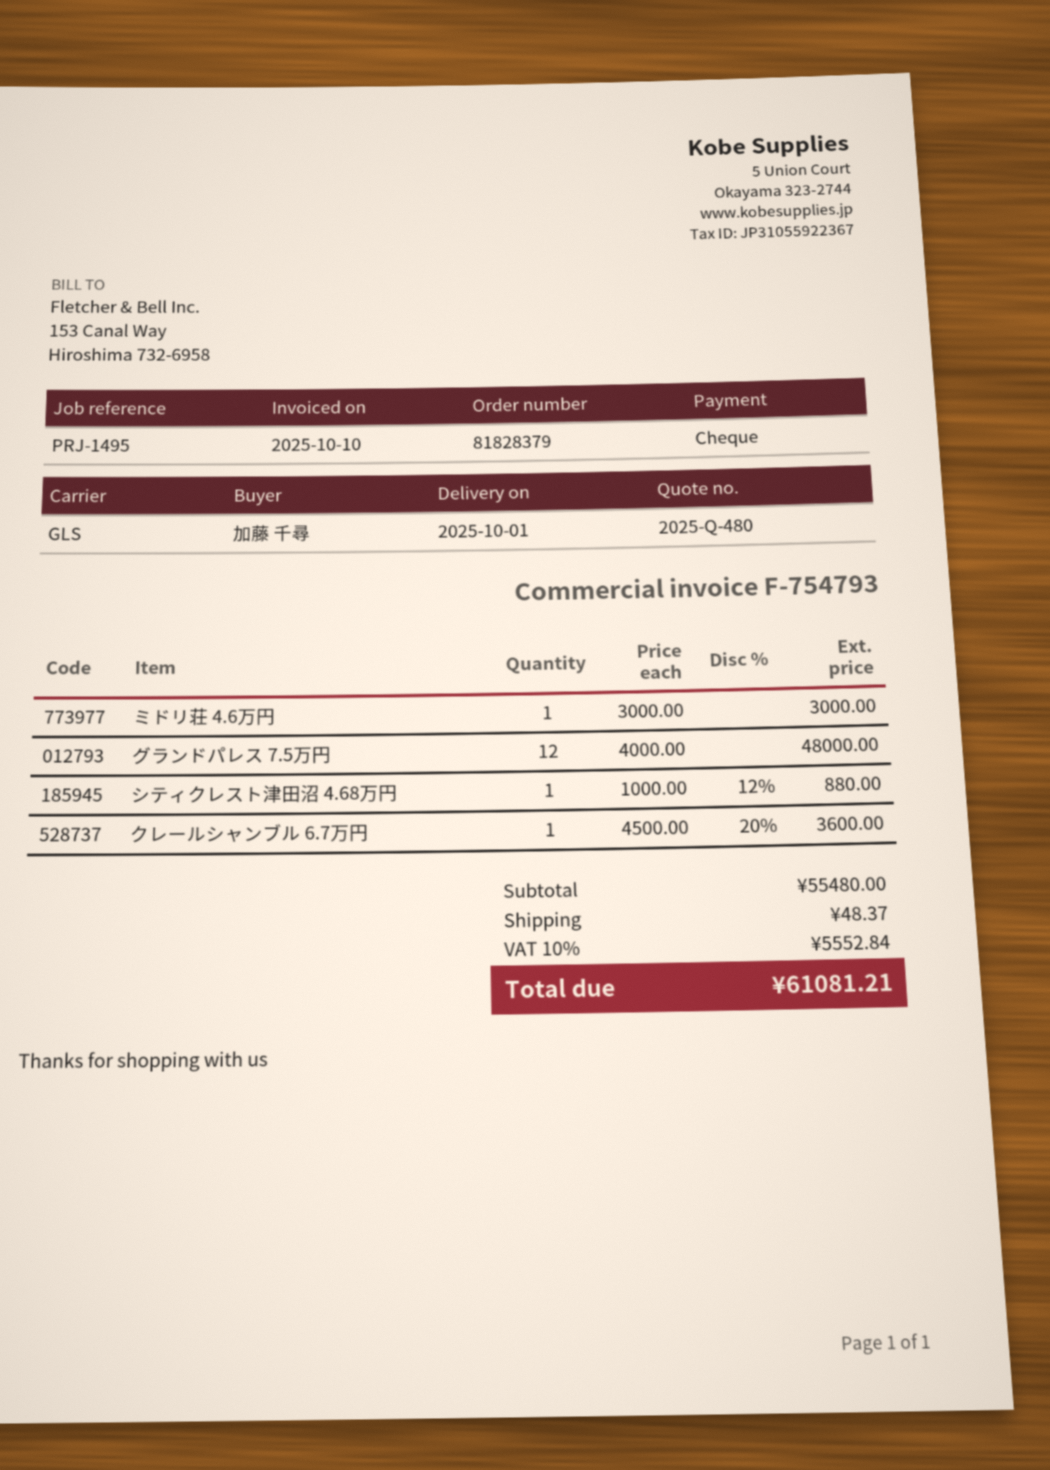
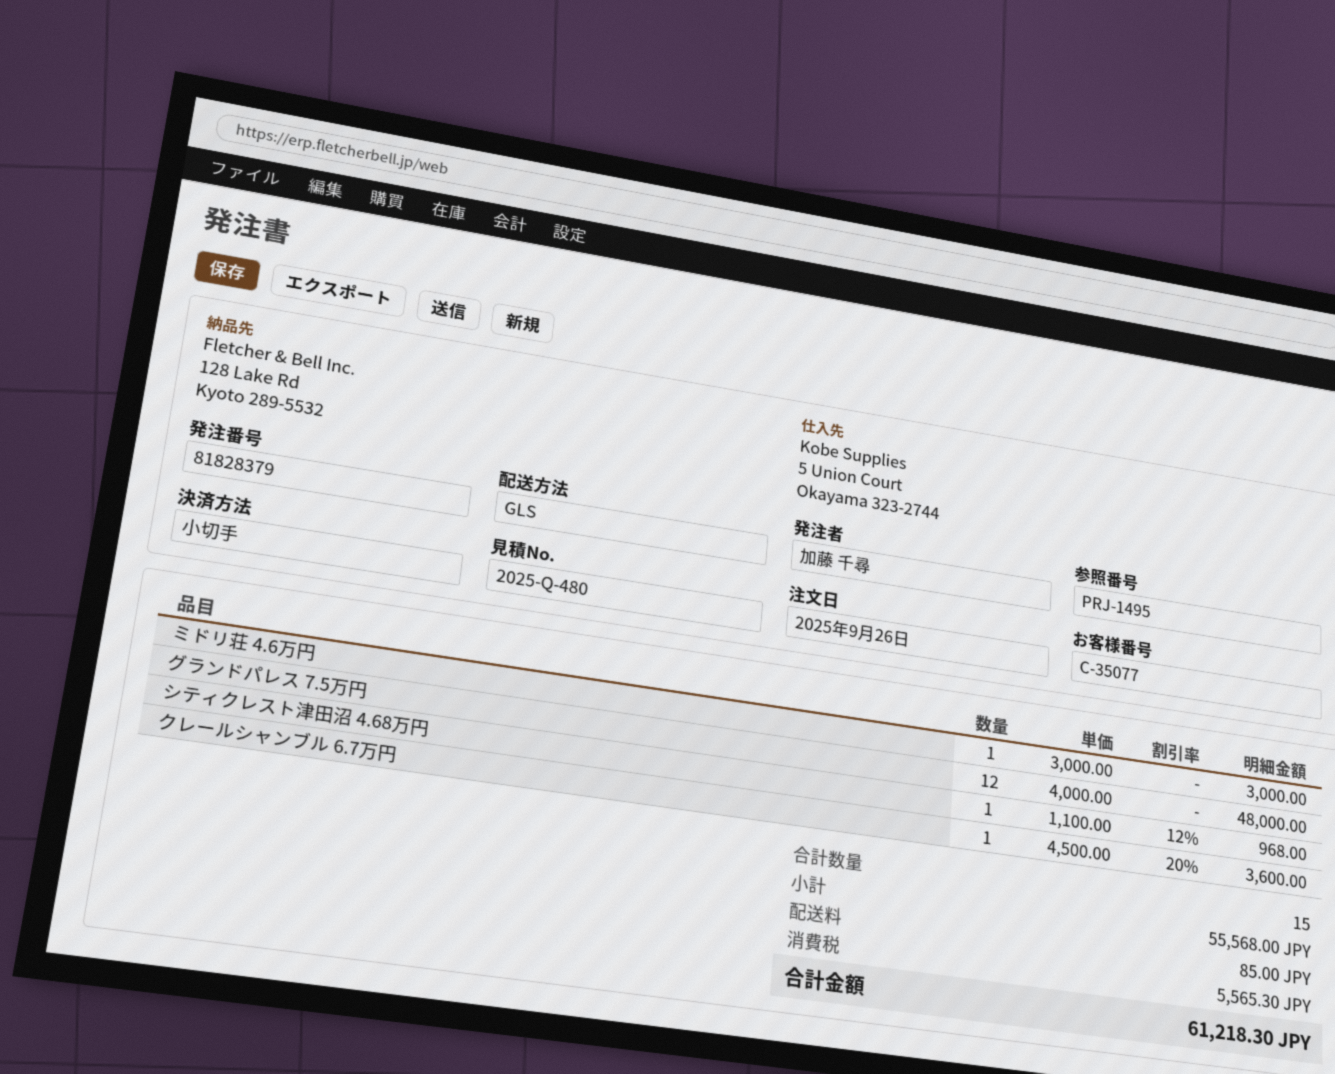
シティクレスト津田沼 4.68万円: 1 x 1000.00 - 12% = 880.00 -> 1 x 1100.00 - 12% = 968.00
subtotal: 55480.00 -> 55568.00
shipping: 48.37 -> 85.00
tax: 5552.84 -> 5565.30
total: 61081.21 -> 61218.30

